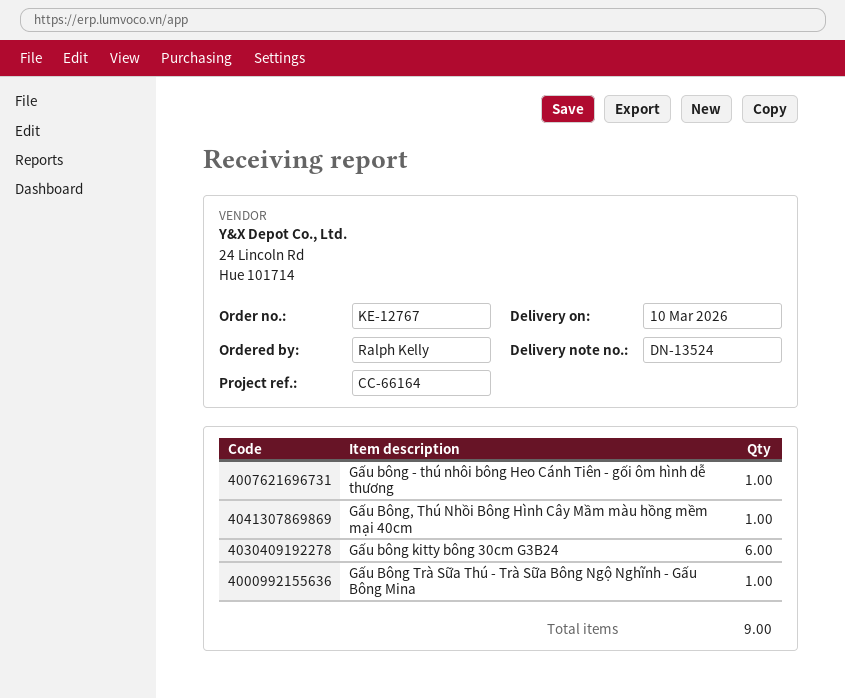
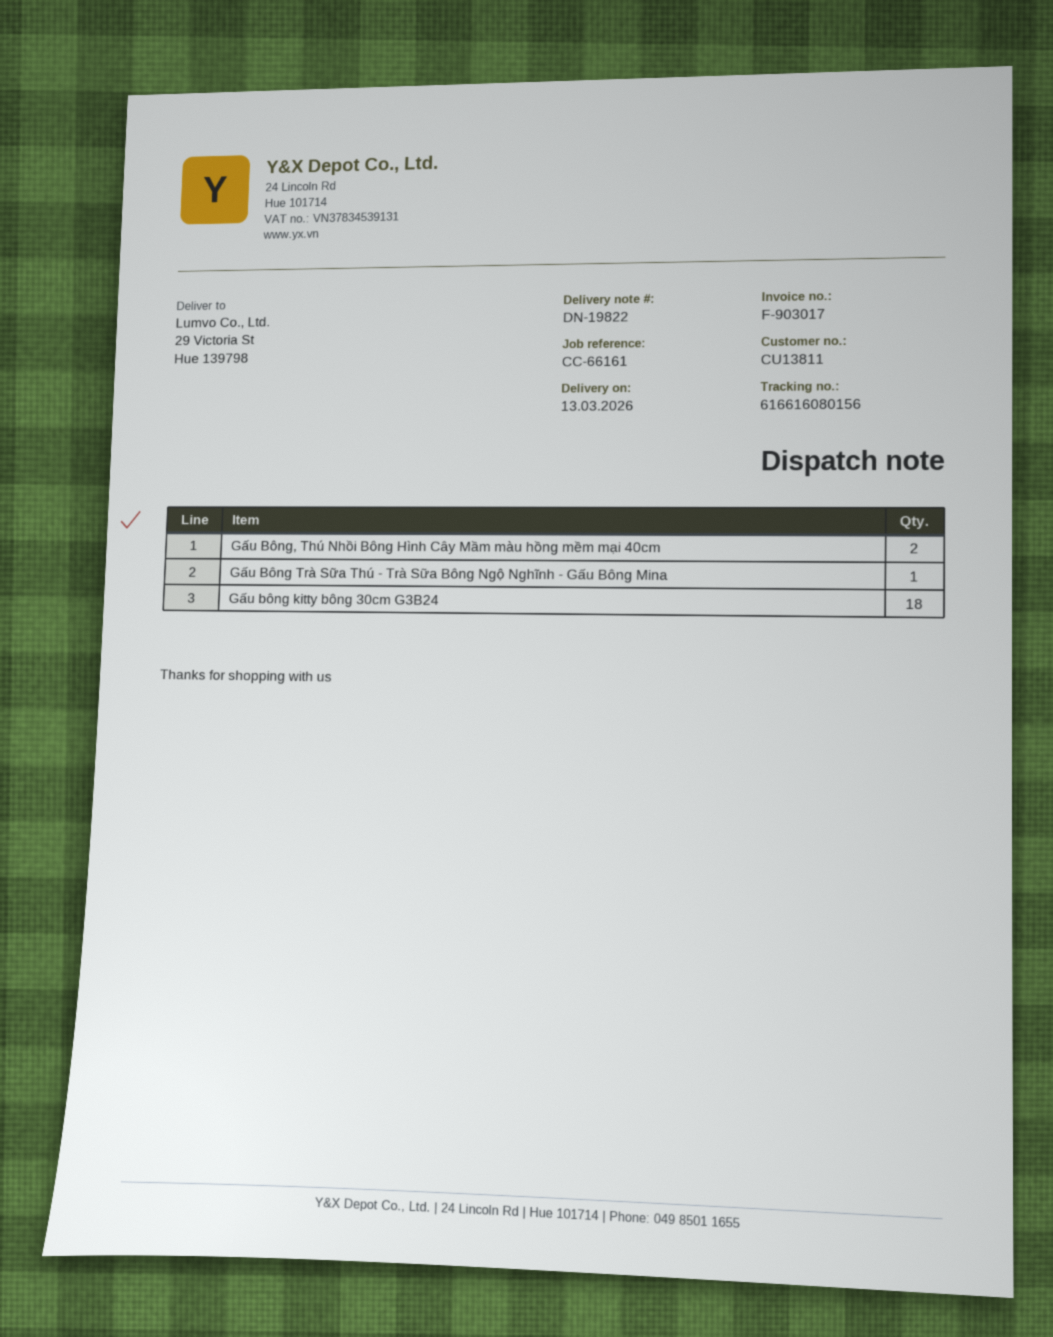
delivery note number: DN-13524 -> DN-19822
delivery date: 2026-03-10 -> 2026-03-13
reference: CC-66164 -> CC-66161
Gấu bông - thú nhôi bông Heo Cánh Tiên - gối ôm hình dễ thương: 1 -> none
Gấu Bông, Thú Nhồi Bông Hình Cây Mầm màu hồng mềm mại 40cm: 1 -> 2
Gấu bông kitty bông 30cm G3B24: 6 -> 18

